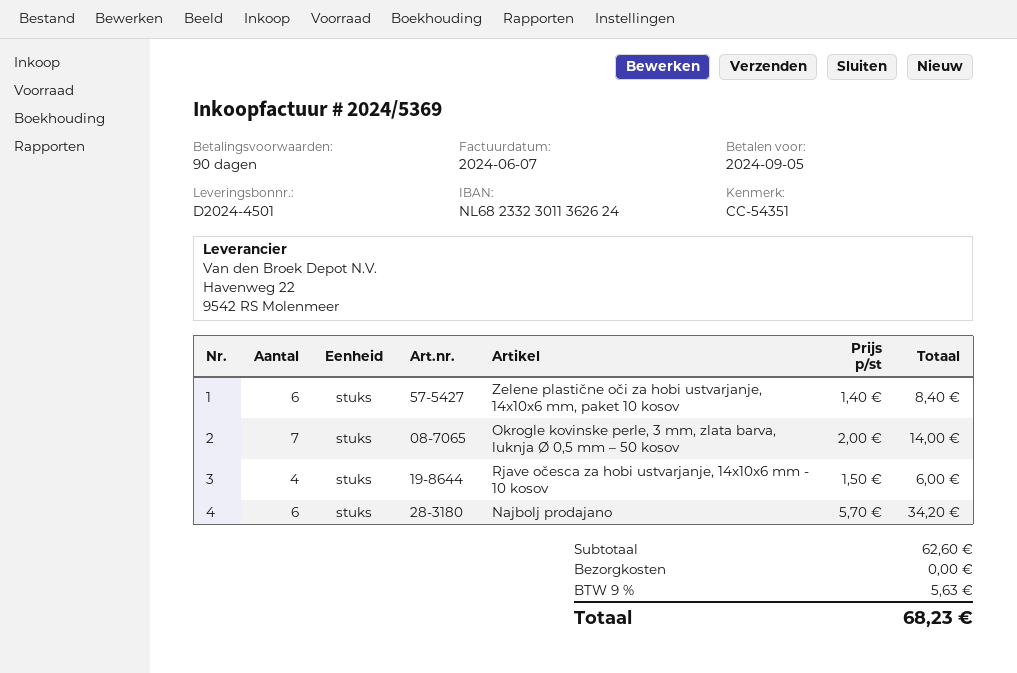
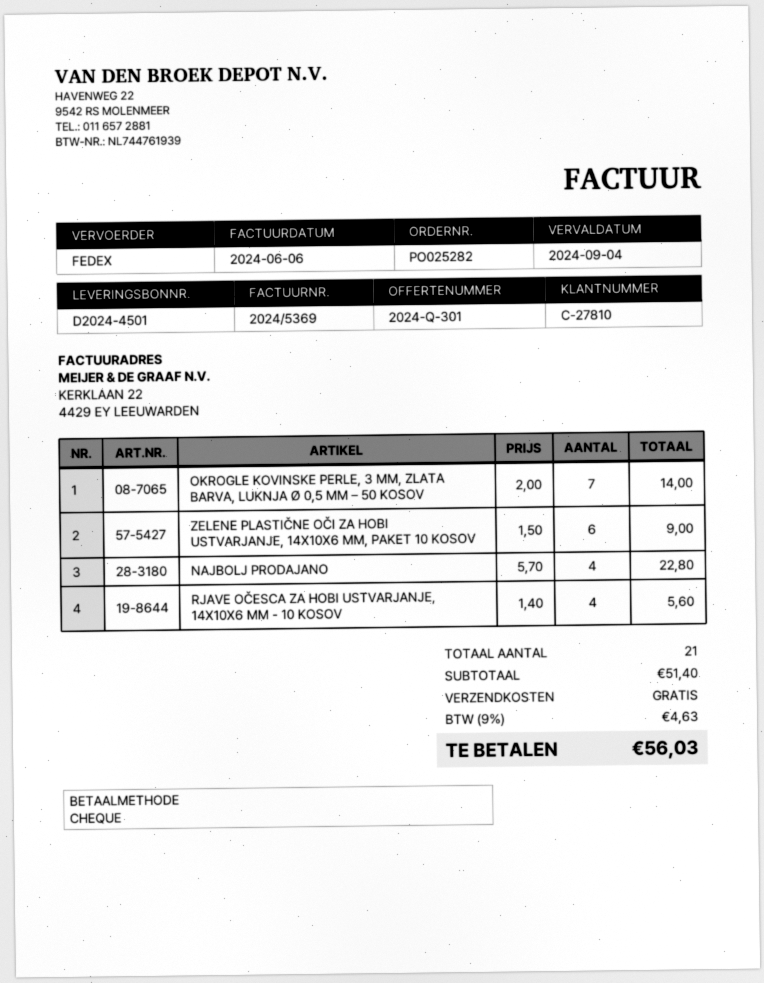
invoice date: 2024-06-07 -> 2024-06-06
due date: 2024-09-05 -> 2024-09-04
Zelene plastične oči za hobi ustvarjanje, 14x10x6 mm, paket 10 kosov: 6 x 1.40 = 8.40 -> 6 x 1.50 = 9.00
Rjave očesca za hobi ustvarjanje, 14x10x6 mm - 10 kosov: 4 x 1.50 = 6.00 -> 4 x 1.40 = 5.60
Najbolj prodajano: 6 x 5.70 = 34.20 -> 4 x 5.70 = 22.80
subtotal: 62.60 -> 51.40
tax: 9% = 5.63 -> 9% = 4.63
total: 68.23 -> 56.03

